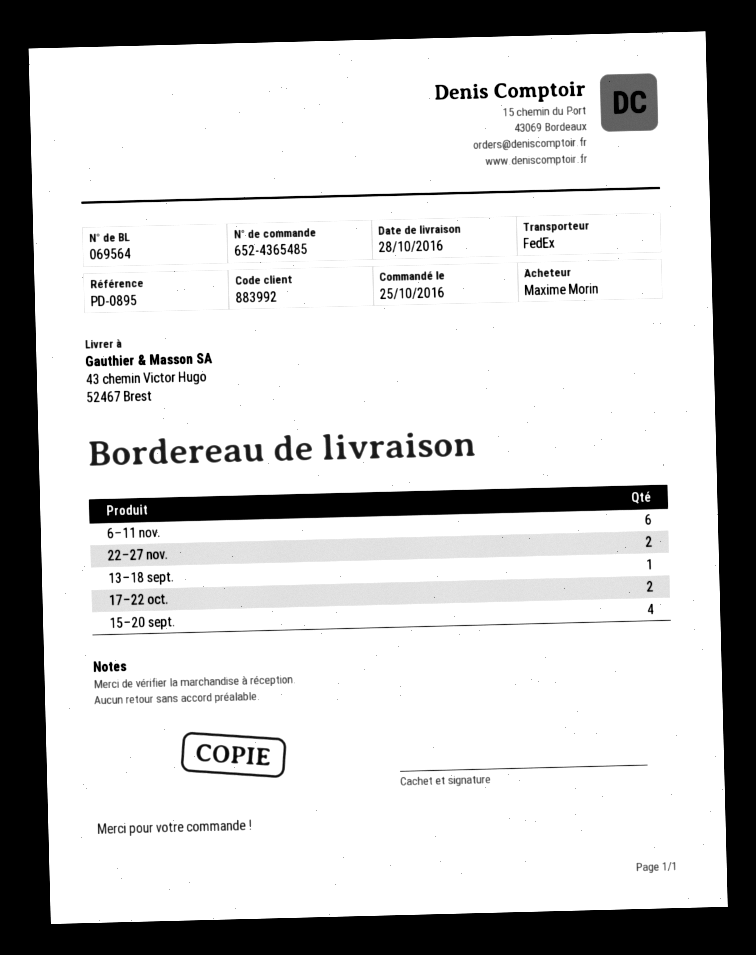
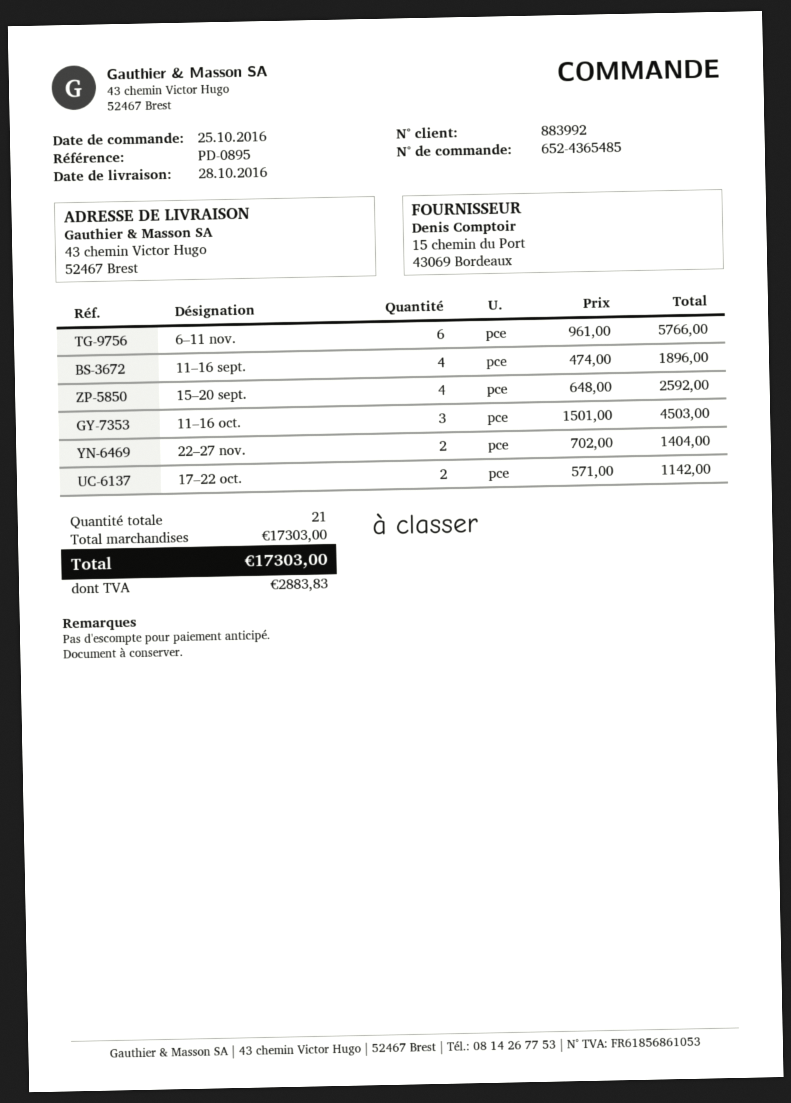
13–18 sept.: 1 -> none
11–16 sept.: none -> 4
11–16 oct.: none -> 3

